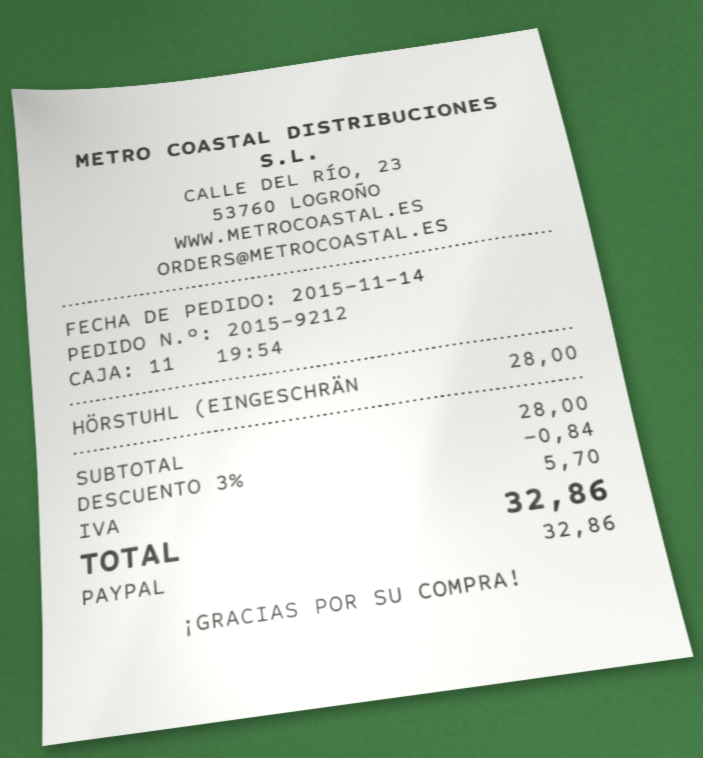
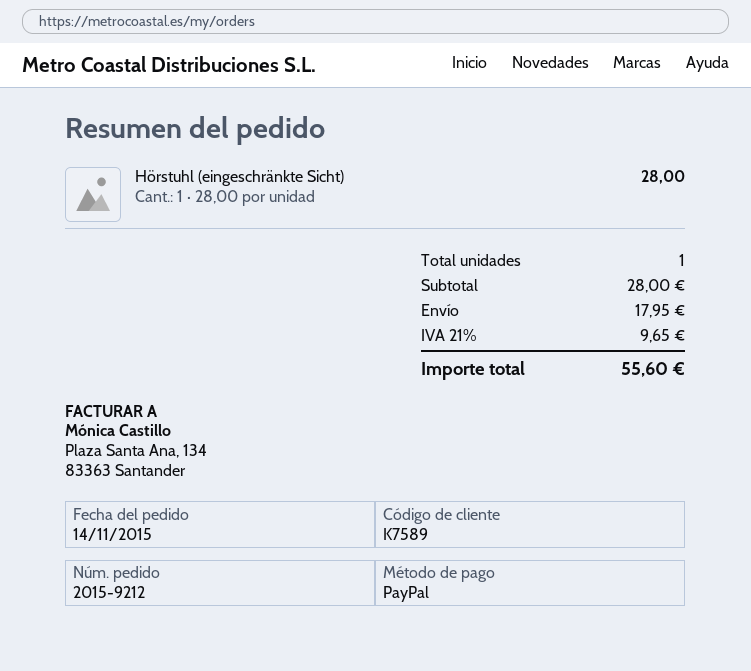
discount: 3% = 0.84 -> none
shipping: none -> 17.95
tax: 5.70 -> 9.65
total: 32.86 -> 55.60

